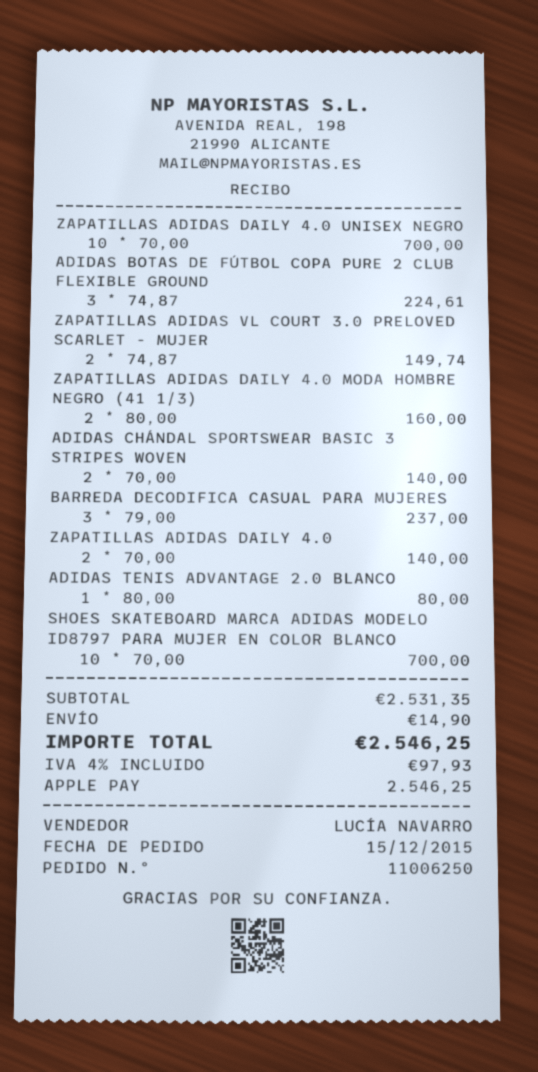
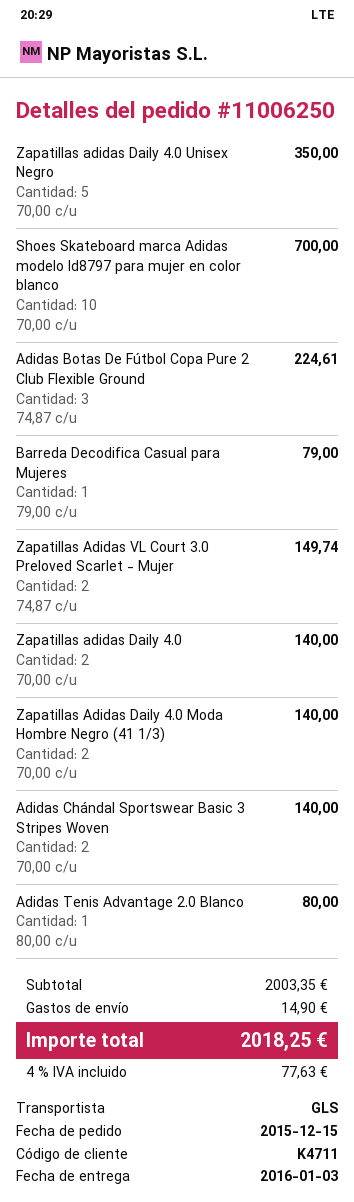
ZAPATILLAS ADIDAS DAILY 4.0 UNISEX NEGRO: 10 x 70.00 = 700.00 -> 5 x 70.00 = 350.00
ZAPATILLAS ADIDAS DAILY 4.0 MODA HOMBRE NEGRO (41 1/3): 2 x 80.00 = 160.00 -> 2 x 70.00 = 140.00
BARREDA DECODIFICA CASUAL PARA MUJERES: 3 x 79.00 = 237.00 -> 1 x 79.00 = 79.00
subtotal: 2531.35 -> 2003.35
tax: 4% = 97.93 -> 4% = 77.63
total: 2546.25 -> 2018.25

